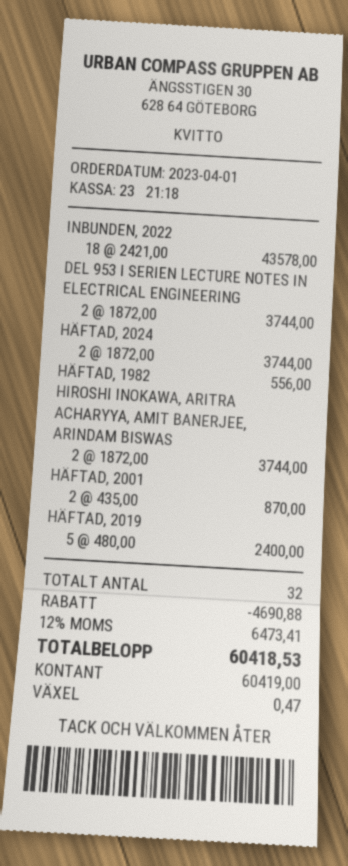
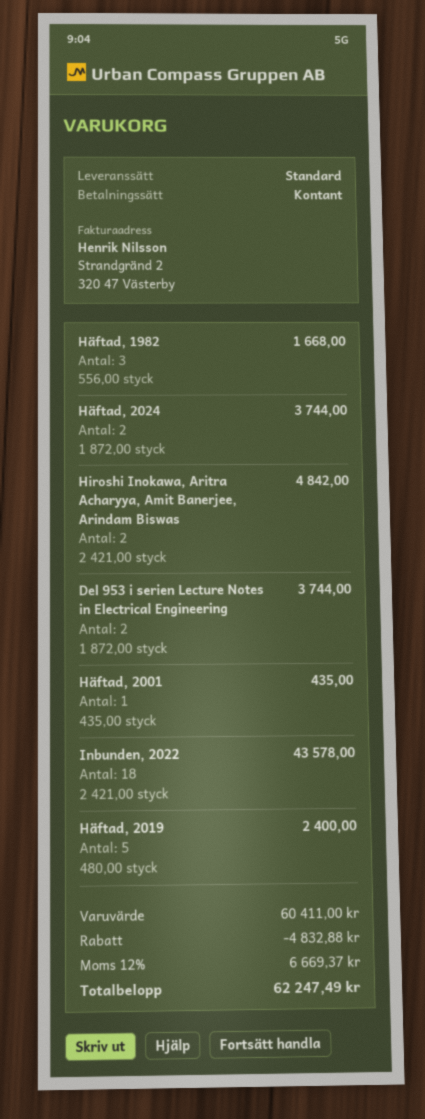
HÄFTAD, 1982: 1 x 556.00 = 556.00 -> 3 x 556.00 = 1668.00
HIROSHI INOKAWA, ARITRA ACHARYYA, AMIT BANERJEE, ARINDAM BISWAS: 2 x 1872.00 = 3744.00 -> 2 x 2421.00 = 4842.00
HÄFTAD, 2001: 2 x 435.00 = 870.00 -> 1 x 435.00 = 435.00
discount: 4690.88 -> 4832.88
tax: 12% = 6473.41 -> 12% = 6669.37
total: 60418.53 -> 62247.49

